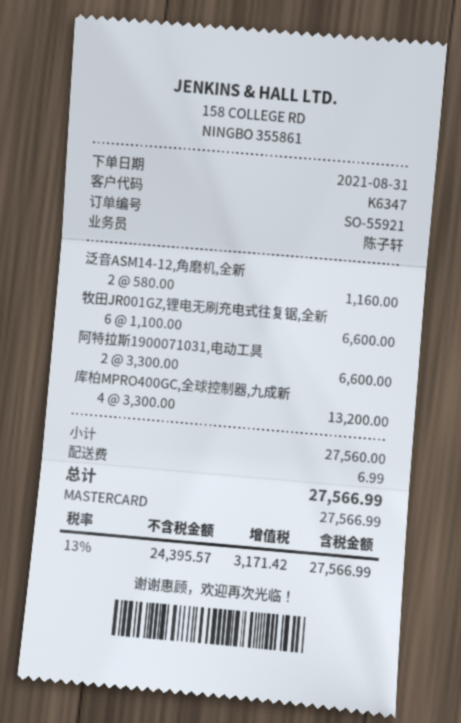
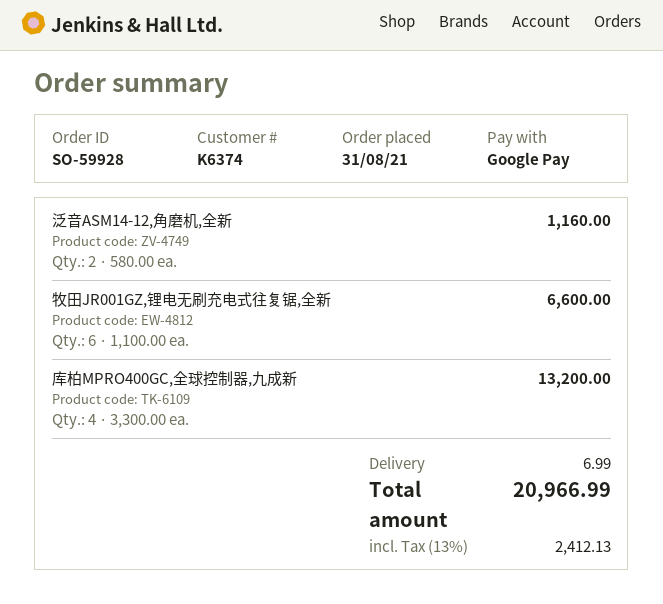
order number: SO-55921 -> SO-59928
customer number: K6347 -> K6374
payment method: Mastercard -> Google Pay
阿特拉斯1900071031,电动工具: 2 x 3300.00 = 6600.00 -> none
tax: 13% = 3171.42 -> 13% = 2412.13
total: 27566.99 -> 20966.99

